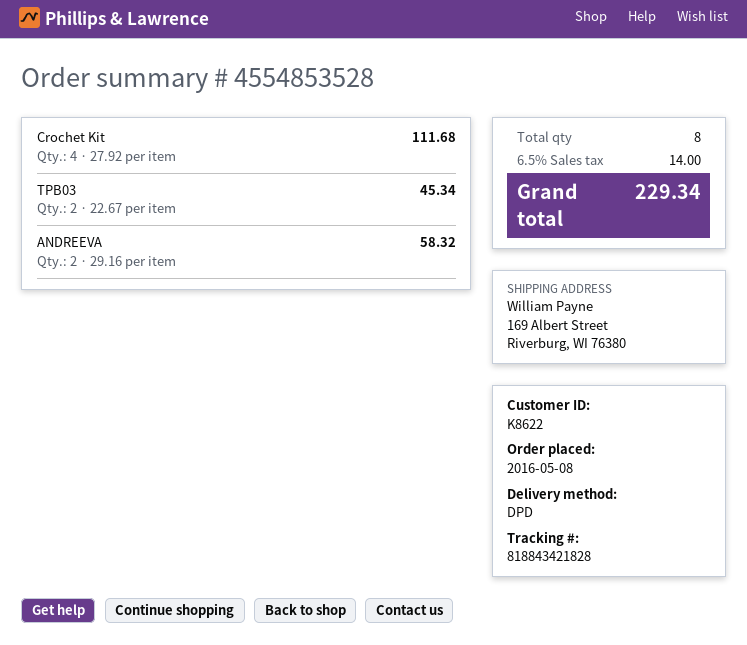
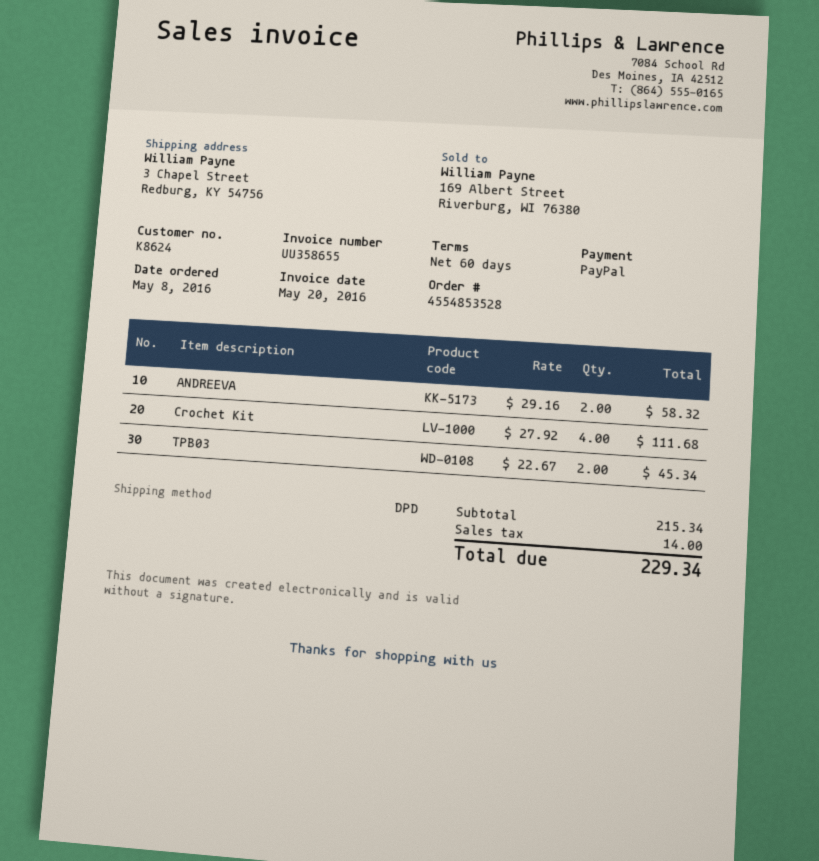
customer number: K8622 -> K8624
ship to: 169 Albert Street, Riverburg, WI 76380 -> 3 Chapel Street, Redburg, KY 54756

